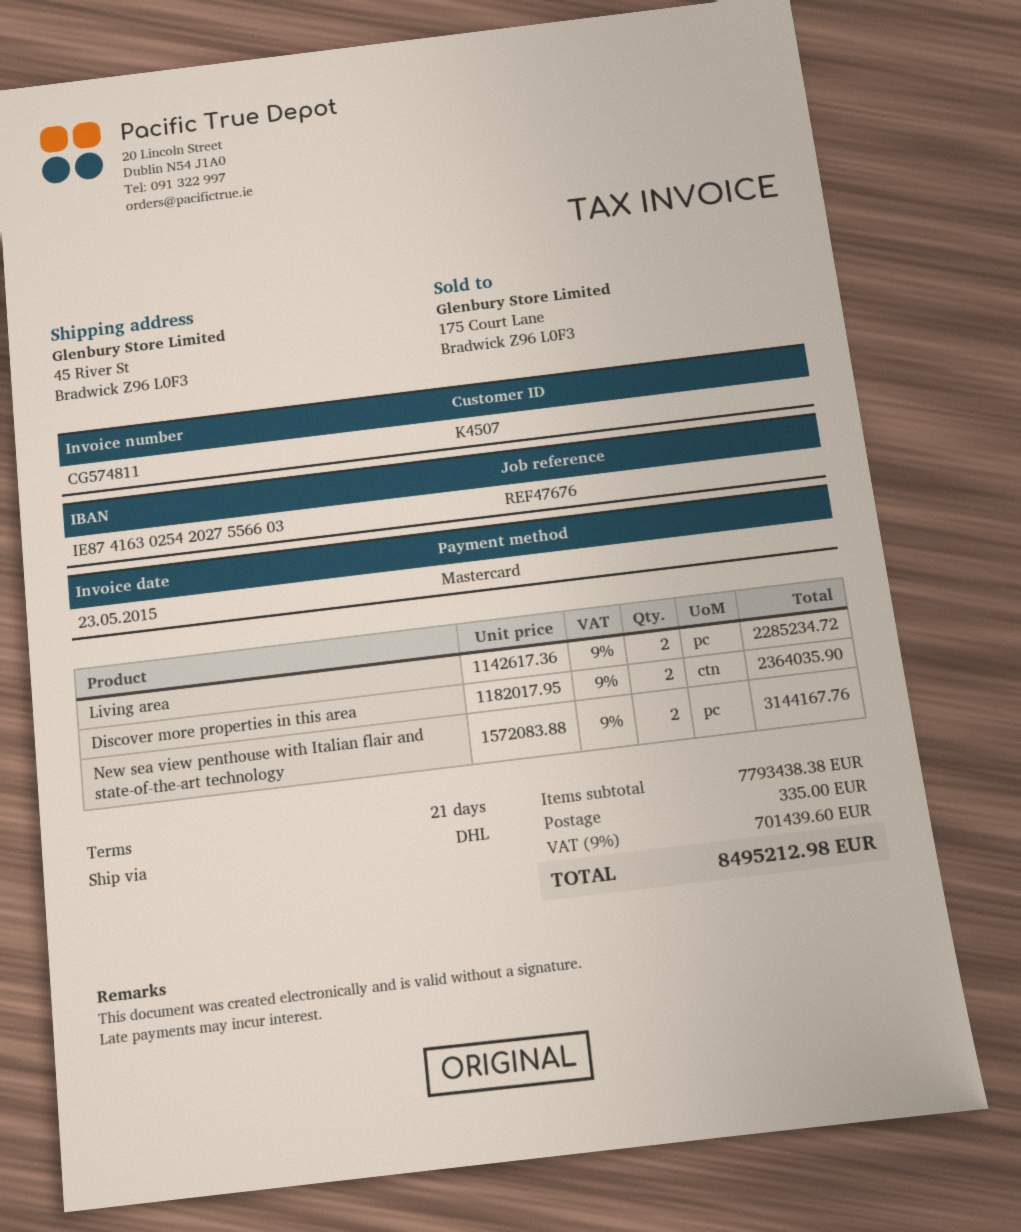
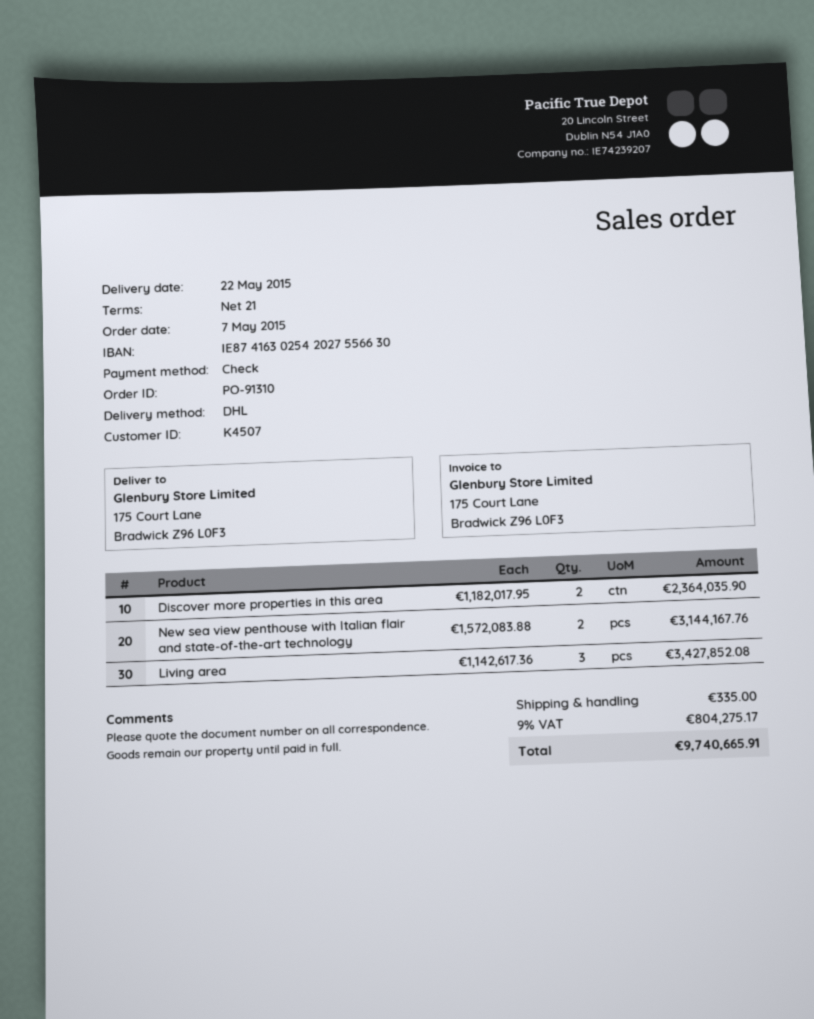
payment method: Mastercard -> cheque
bank account: IE87416302542027556603 -> IE87416302542027556630
ship to: 45 River St, Bradwick Z96 L0F3 -> 175 Court Lane, Bradwick Z96 L0F3
Living area: 2 x 1142617.36 = 2285234.72 -> 3 x 1142617.36 = 3427852.08
tax: 9% = 701439.60 -> 9% = 804275.17
total: 8495212.98 -> 9740665.91

